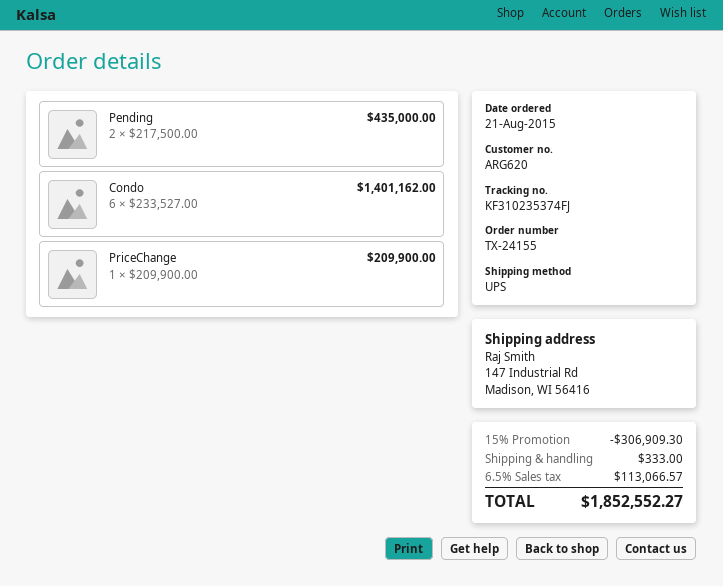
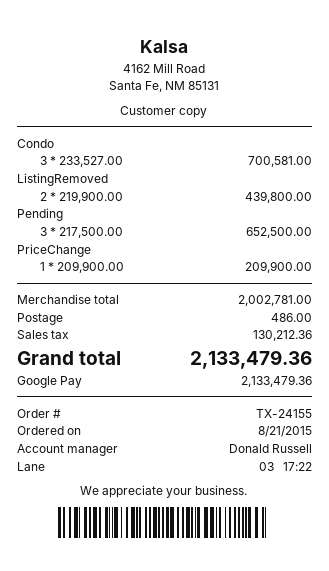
Pending: 2 x 217500.00 = 435000.00 -> 3 x 217500.00 = 652500.00
Condo: 6 x 233527.00 = 1401162.00 -> 3 x 233527.00 = 700581.00
ListingRemoved: none -> 2 x 219900.00 = 439800.00
discount: 15% = 306909.30 -> none
shipping: 333.00 -> 486.00
tax: 113066.57 -> 130212.36
total: 1852552.27 -> 2133479.36

